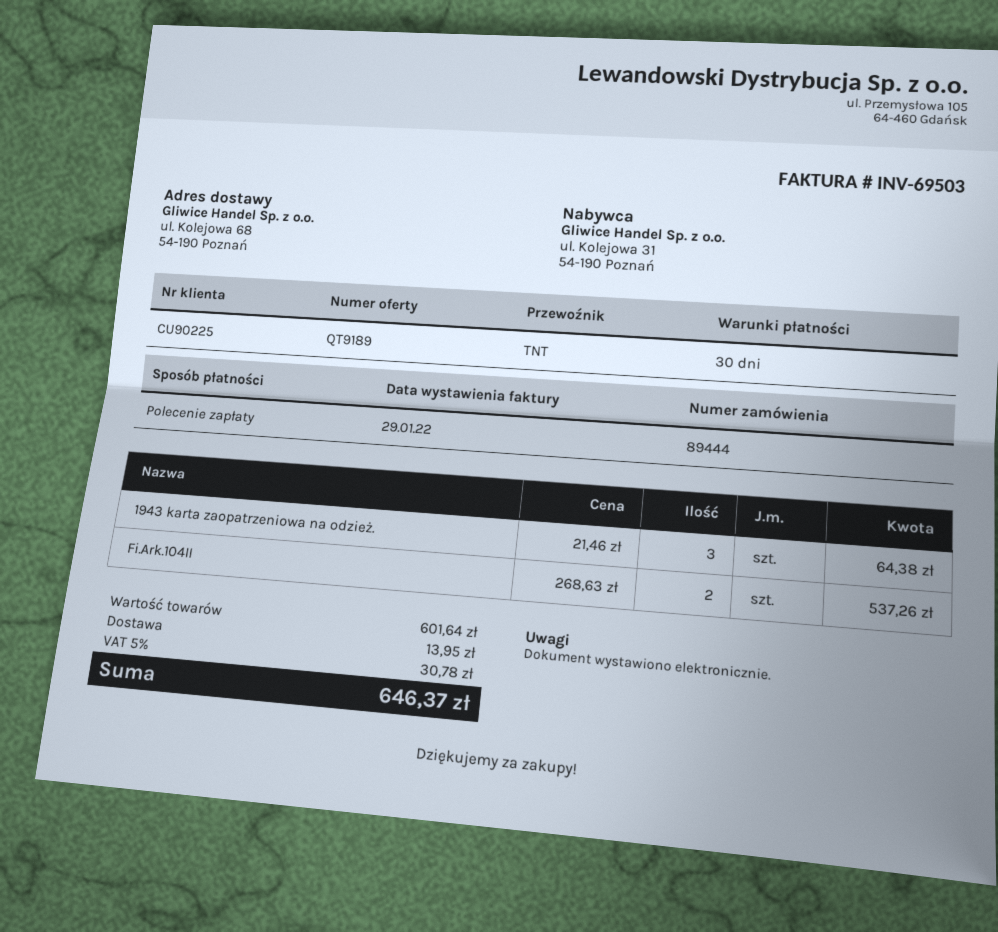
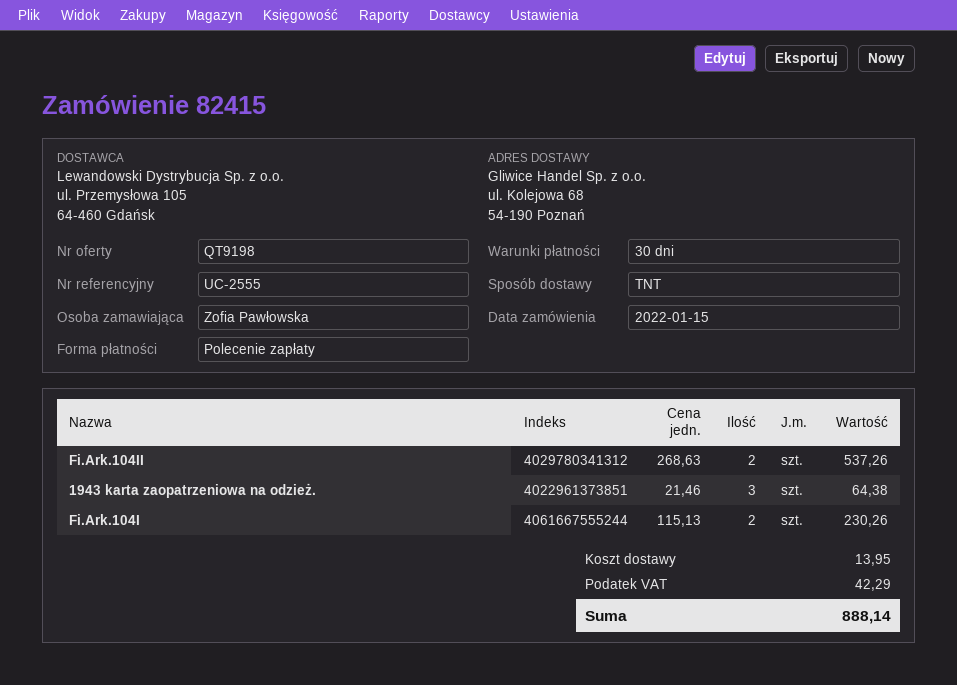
quote number: QT9189 -> QT9198
order number: 89444 -> 82415
Fi.Ark.104I: none -> 2 x 115.13 = 230.26
tax: 30.78 -> 42.29
total: 646.37 -> 888.14

